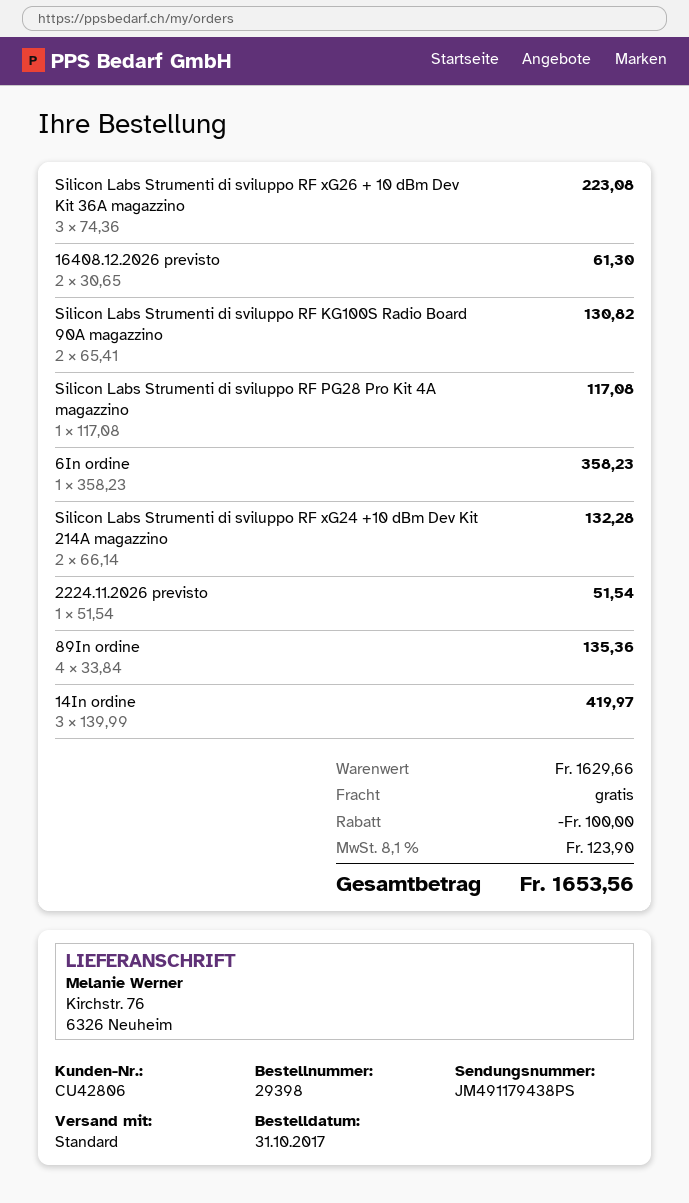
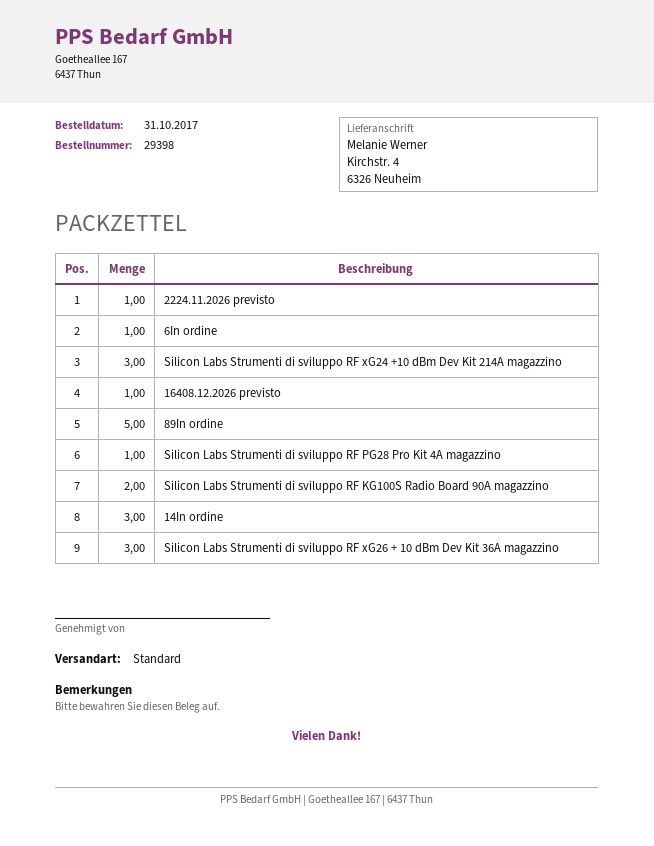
ship to: Kirchstr. 76, 6326 Neuheim -> Kirchstr. 4, 6326 Neuheim
16408.12.2026 previsto: 2 -> 1
Silicon Labs Strumenti di sviluppo RF xG24 +10 dBm Dev Kit 214A magazzino: 2 -> 3
89In ordine: 4 -> 5

